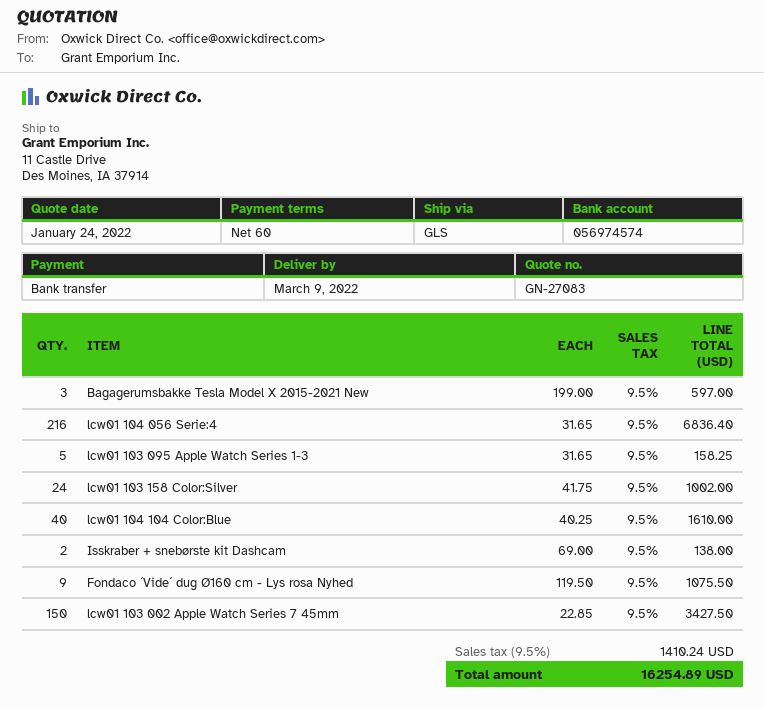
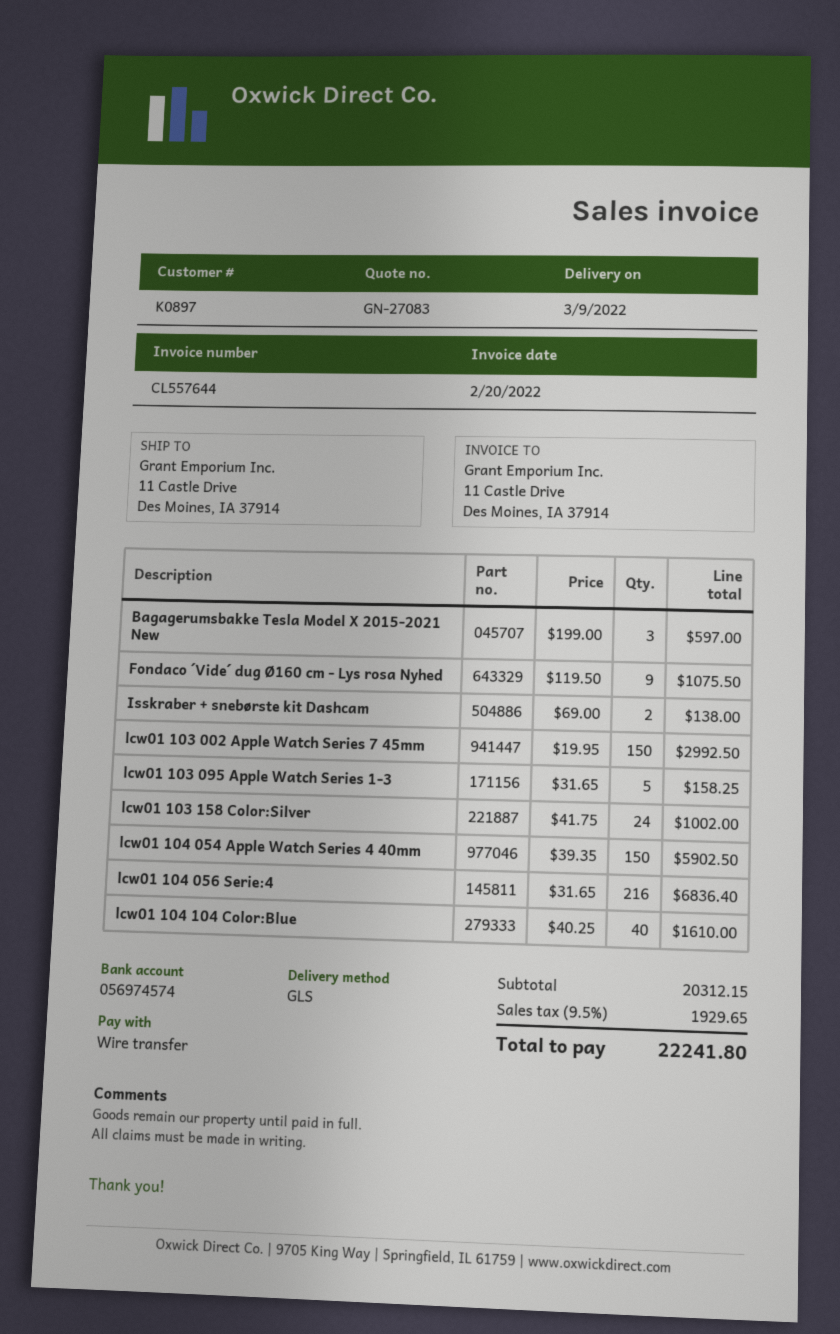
lcw01 103 002 Apple Watch Series 7 45mm: 150 x 22.85 = 3427.50 -> 150 x 19.95 = 2992.50
lcw01 104 054 Apple Watch Series 4 40mm: none -> 150 x 39.35 = 5902.50
tax: 9.5% = 1410.24 -> 9.5% = 1929.65
total: 16254.89 -> 22241.80

